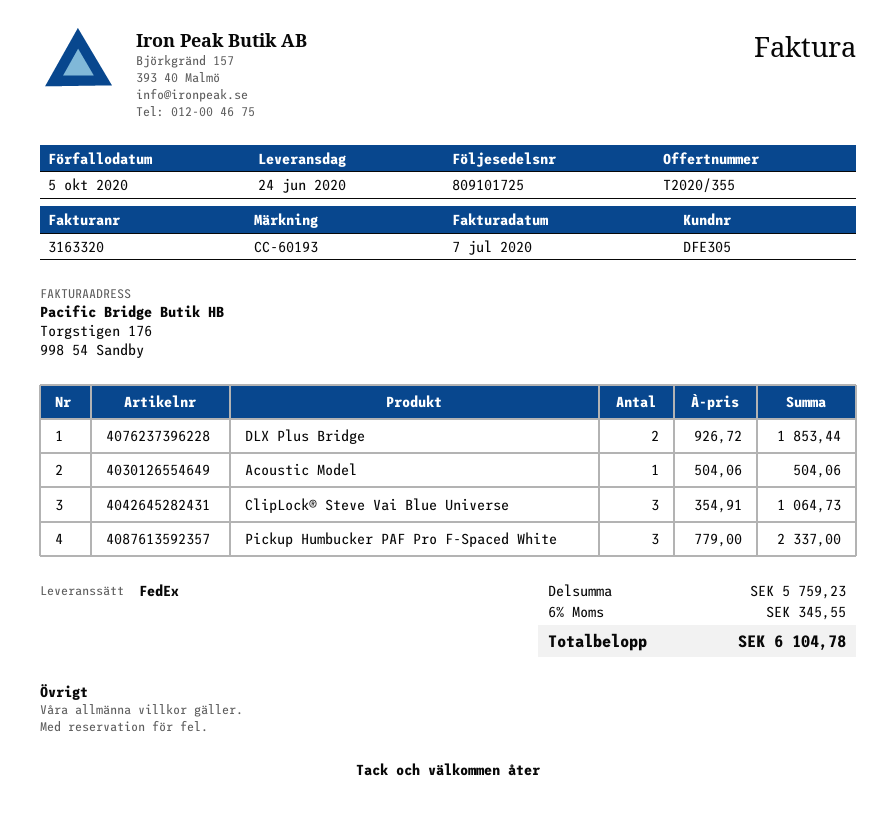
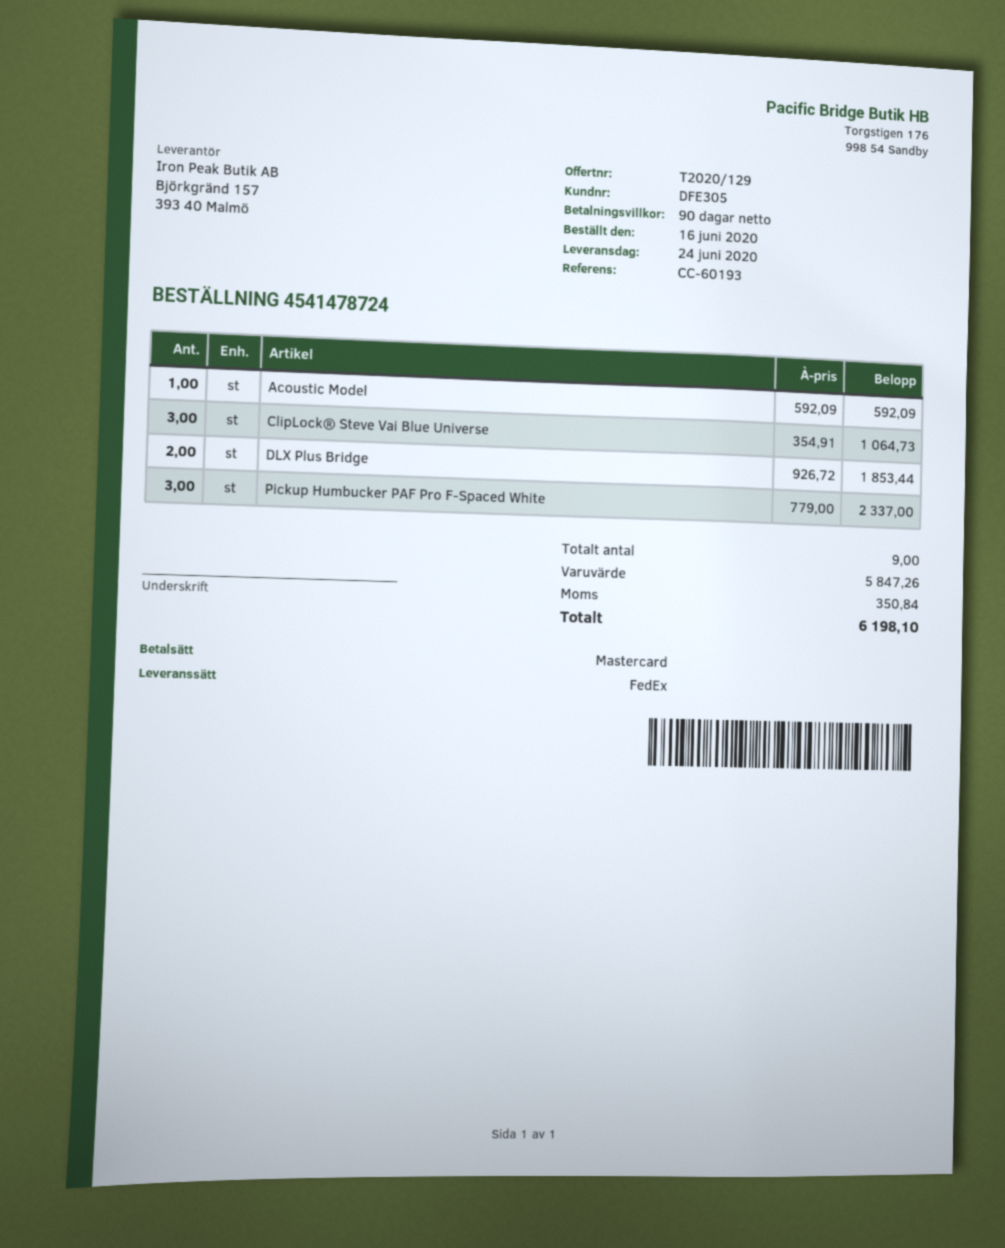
quote number: T2020/355 -> T2020/129
Acoustic Model: 1 x 504.06 = 504.06 -> 1 x 592.09 = 592.09
subtotal: 5759.23 -> 5847.26
tax: 345.55 -> 350.84
total: 6104.78 -> 6198.10

